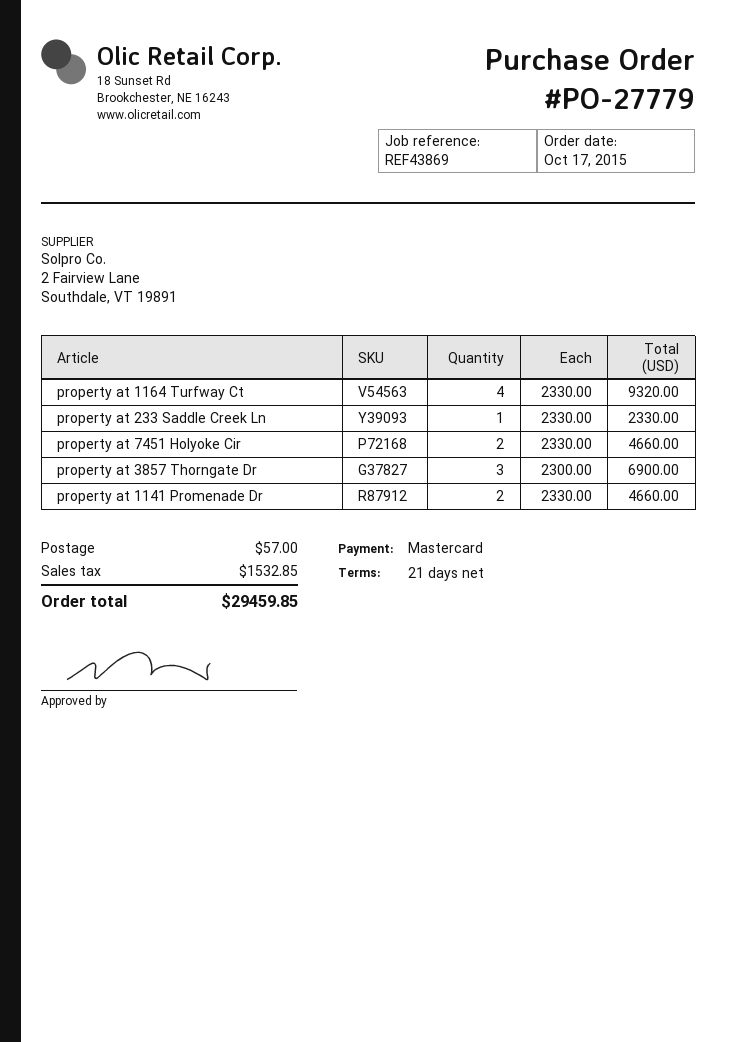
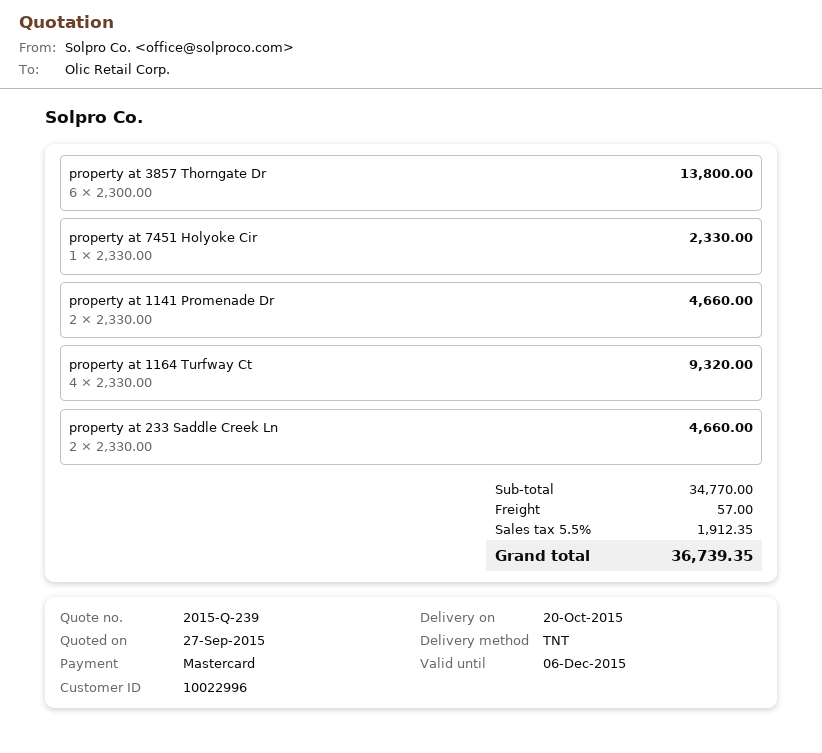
property at 233 Saddle Creek Ln: 1 x 2330.00 = 2330.00 -> 2 x 2330.00 = 4660.00
property at 7451 Holyoke Cir: 2 x 2330.00 = 4660.00 -> 1 x 2330.00 = 2330.00
property at 3857 Thorngate Dr: 3 x 2300.00 = 6900.00 -> 6 x 2300.00 = 13800.00
tax: 1532.85 -> 1912.35
total: 29459.85 -> 36739.35

